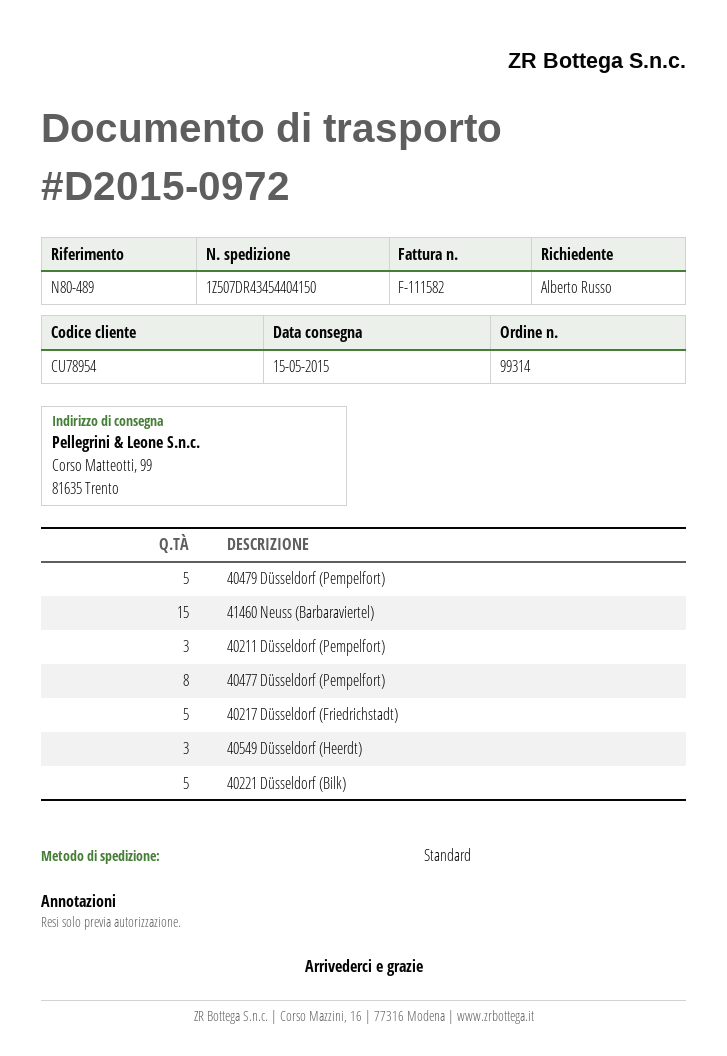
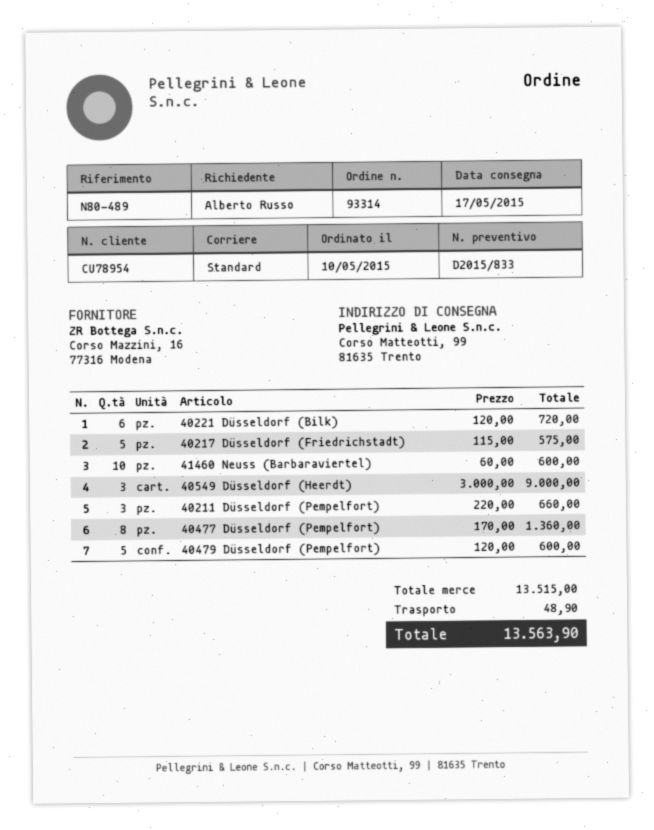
order number: 99314 -> 93314
delivery date: 2015-05-15 -> 2015-05-17
41460 Neuss (Barbaraviertel): 15 -> 10
40221 Düsseldorf (Bilk): 5 -> 6

